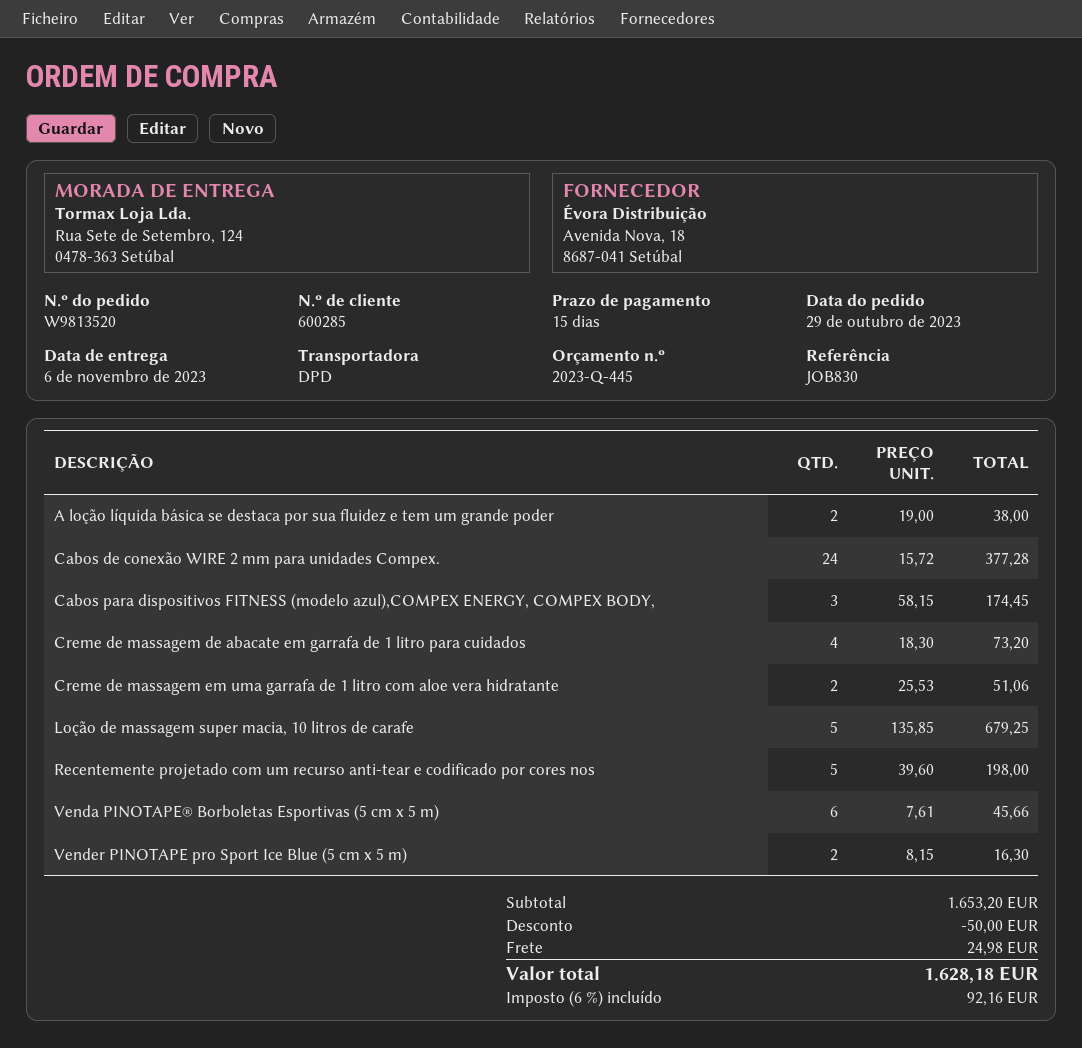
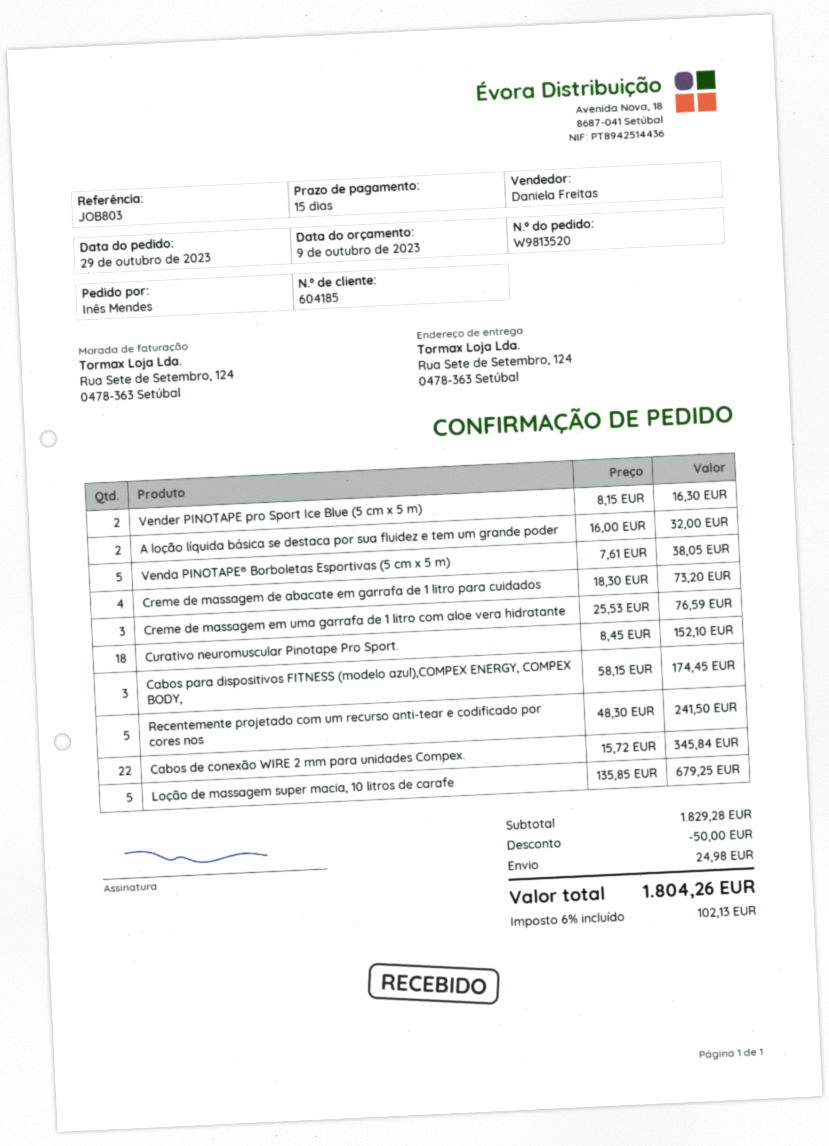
customer number: 600285 -> 604185
reference: JOB830 -> JOB803
A loção líquida básica se destaca por sua fluidez e tem um grande poder: 2 x 19.00 = 38.00 -> 2 x 16.00 = 32.00
Cabos de conexão WIRE 2 mm para unidades Compex.: 24 x 15.72 = 377.28 -> 22 x 15.72 = 345.84
Creme de massagem em uma garrafa de 1 litro com aloe vera hidratante: 2 x 25.53 = 51.06 -> 3 x 25.53 = 76.59
Recentemente projetado com um recurso anti-tear e codificado por cores nos: 5 x 39.60 = 198.00 -> 5 x 48.30 = 241.50
Venda PINOTAPE® Borboletas Esportivas (5 cm x 5 m): 6 x 7.61 = 45.66 -> 5 x 7.61 = 38.05
Curativo neuromuscular Pinotape Pro Sport.: none -> 18 x 8.45 = 152.10
subtotal: 1653.20 -> 1829.28
tax: 6% = 92.16 -> 6% = 102.13
total: 1628.18 -> 1804.26

